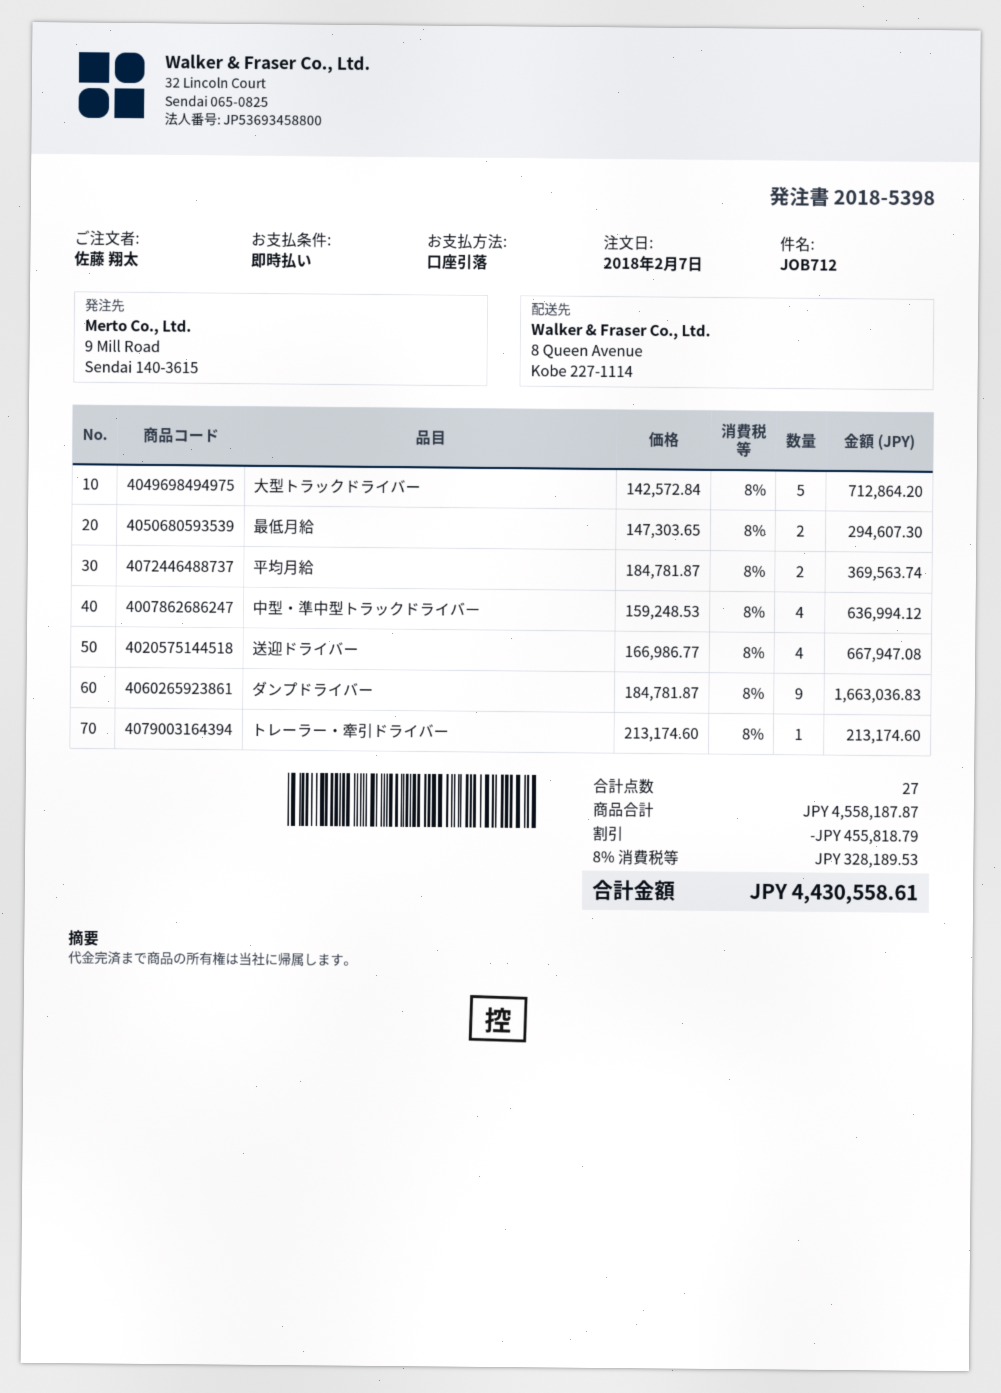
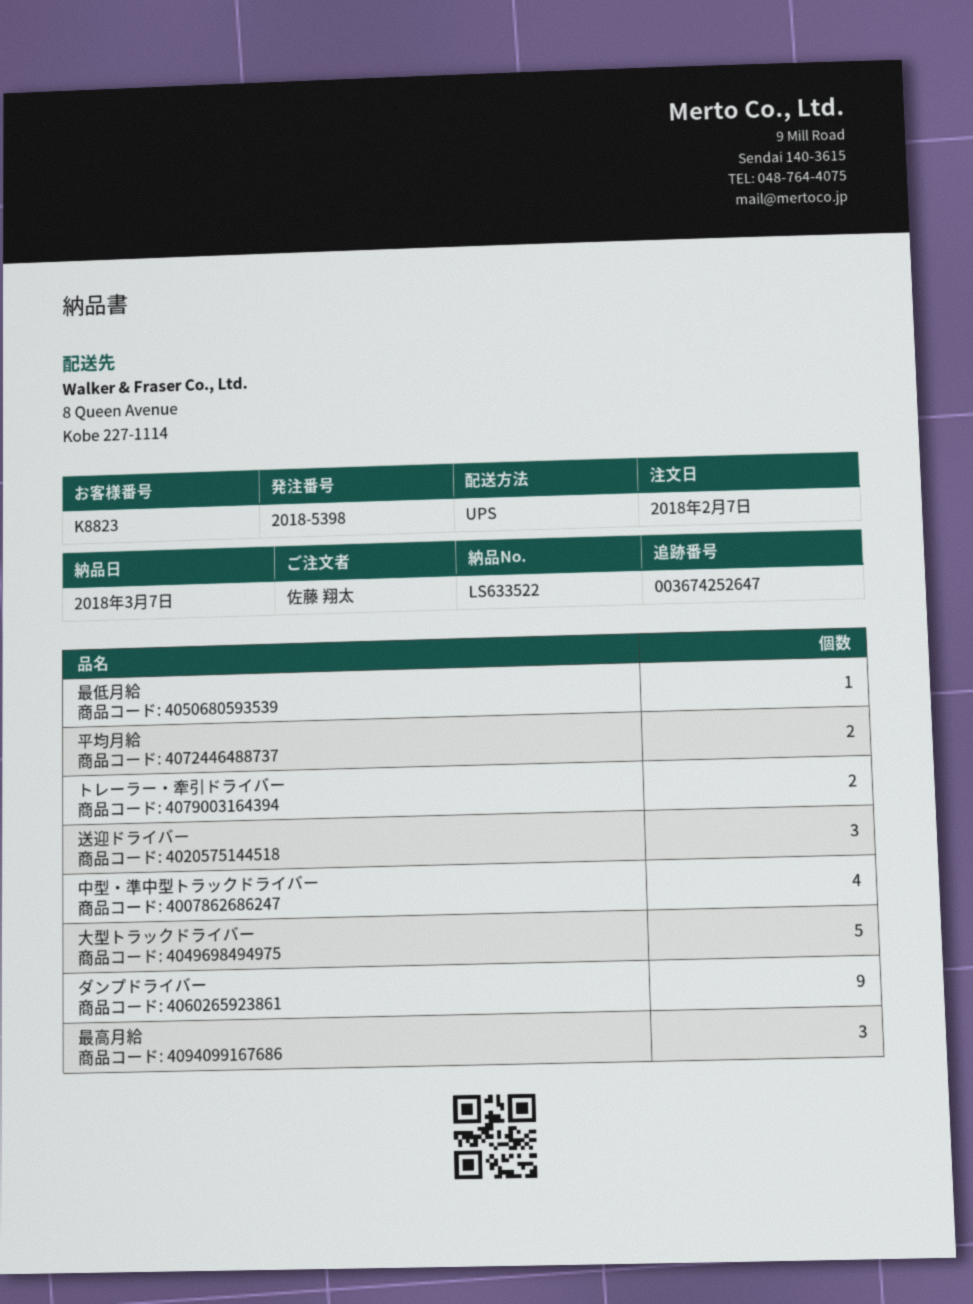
最低月給: 2 -> 1
送迎ドライバー: 4 -> 3
トレーラー・牽引ドライバー: 1 -> 2
最高月給: none -> 3

